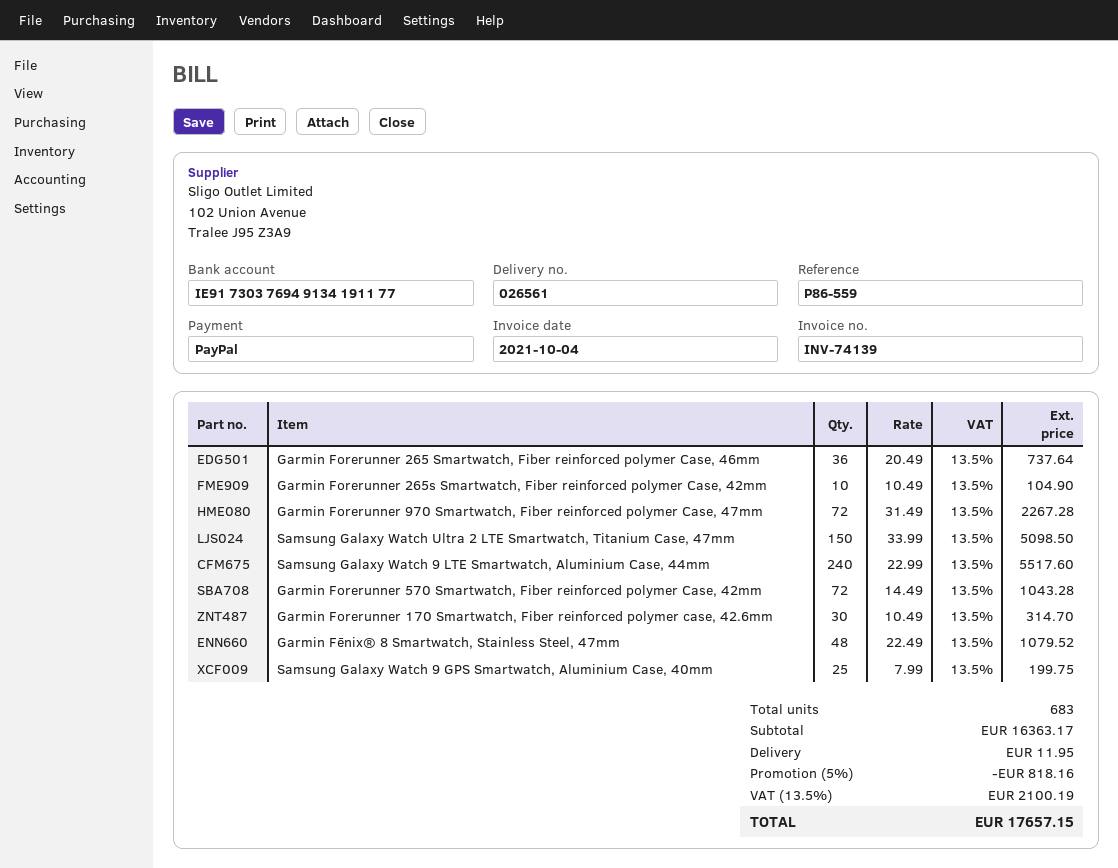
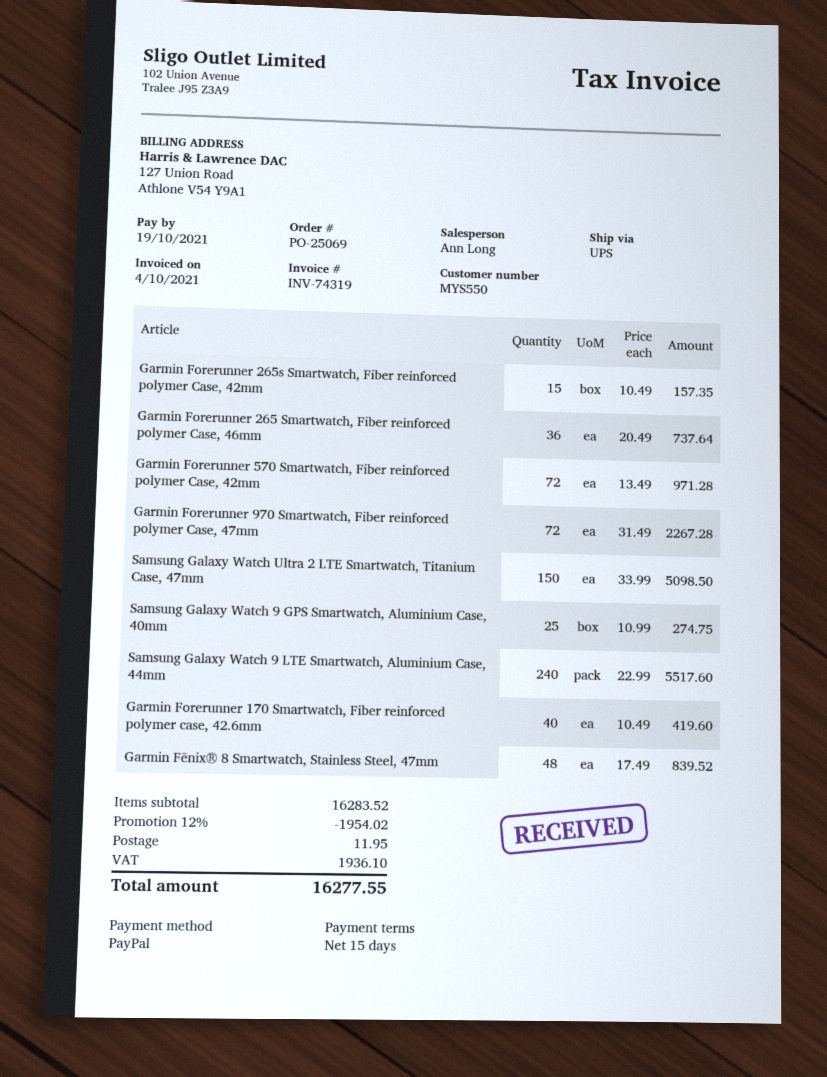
invoice number: INV-74139 -> INV-74319
Garmin Forerunner 265s Smartwatch, Fiber reinforced polymer Case, 42mm: 10 x 10.49 = 104.90 -> 15 x 10.49 = 157.35
Garmin Forerunner 570 Smartwatch, Fiber reinforced polymer Case, 42mm: 72 x 14.49 = 1043.28 -> 72 x 13.49 = 971.28
Garmin Forerunner 170 Smartwatch, Fiber reinforced polymer case, 42.6mm: 30 x 10.49 = 314.70 -> 40 x 10.49 = 419.60
Garmin Fēnix® 8 Smartwatch, Stainless Steel, 47mm: 48 x 22.49 = 1079.52 -> 48 x 17.49 = 839.52
Samsung Galaxy Watch 9 GPS Smartwatch, Aluminium Case, 40mm: 25 x 7.99 = 199.75 -> 25 x 10.99 = 274.75
subtotal: 16363.17 -> 16283.52
discount: 5% = 818.16 -> 12% = 1954.02
tax: 2100.19 -> 1936.10
total: 17657.15 -> 16277.55

